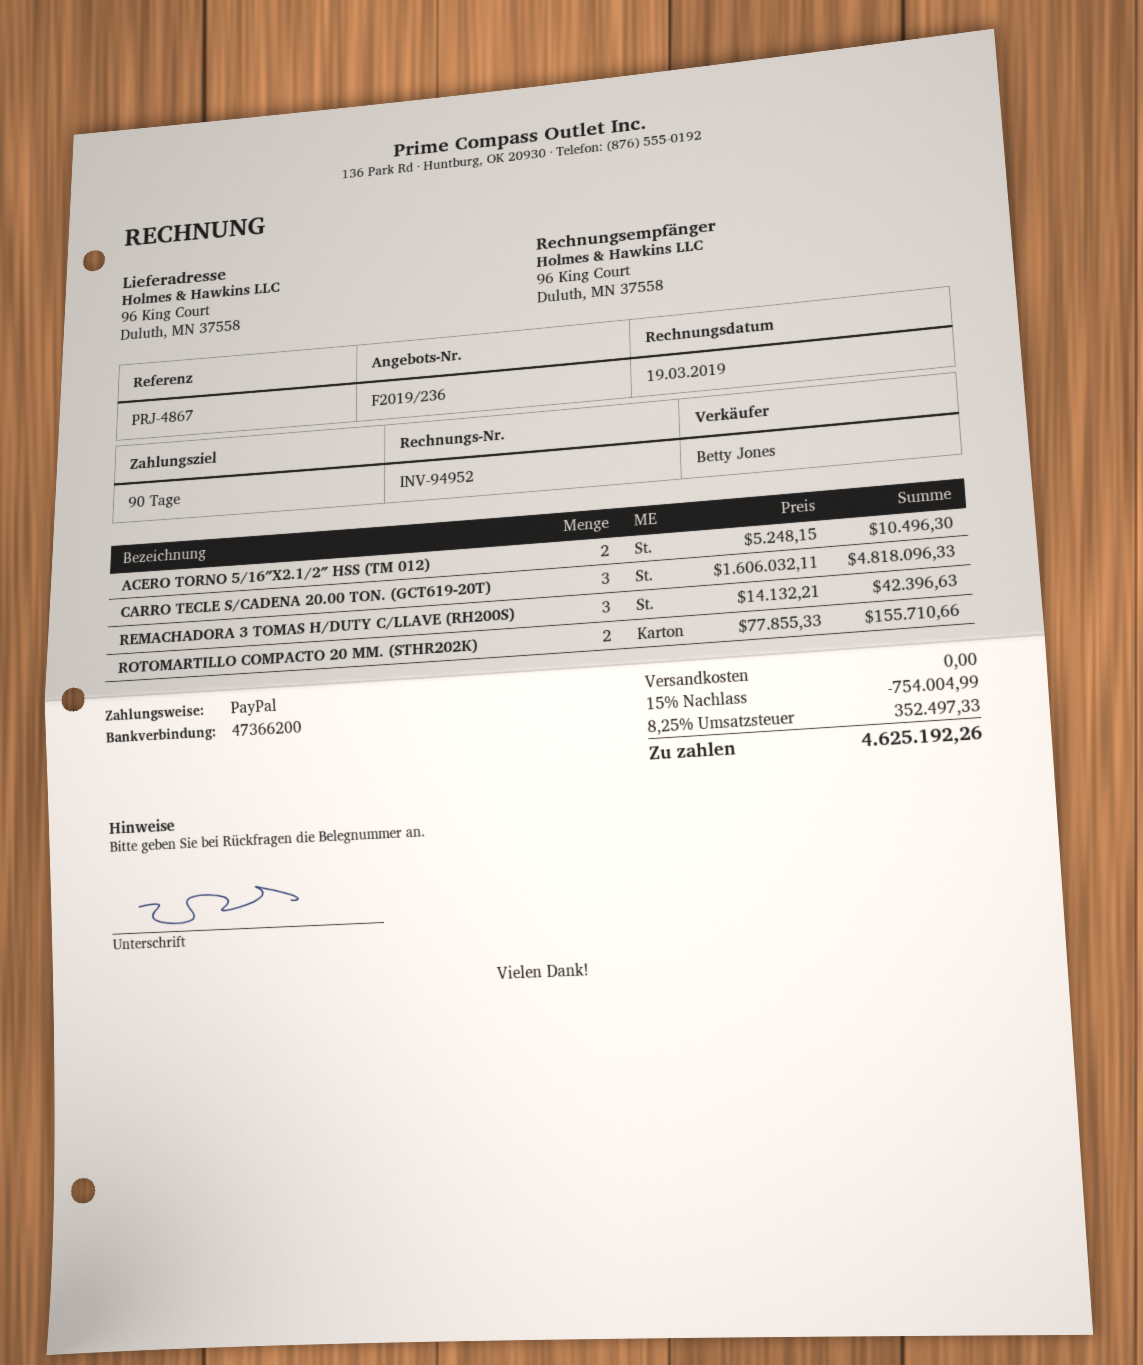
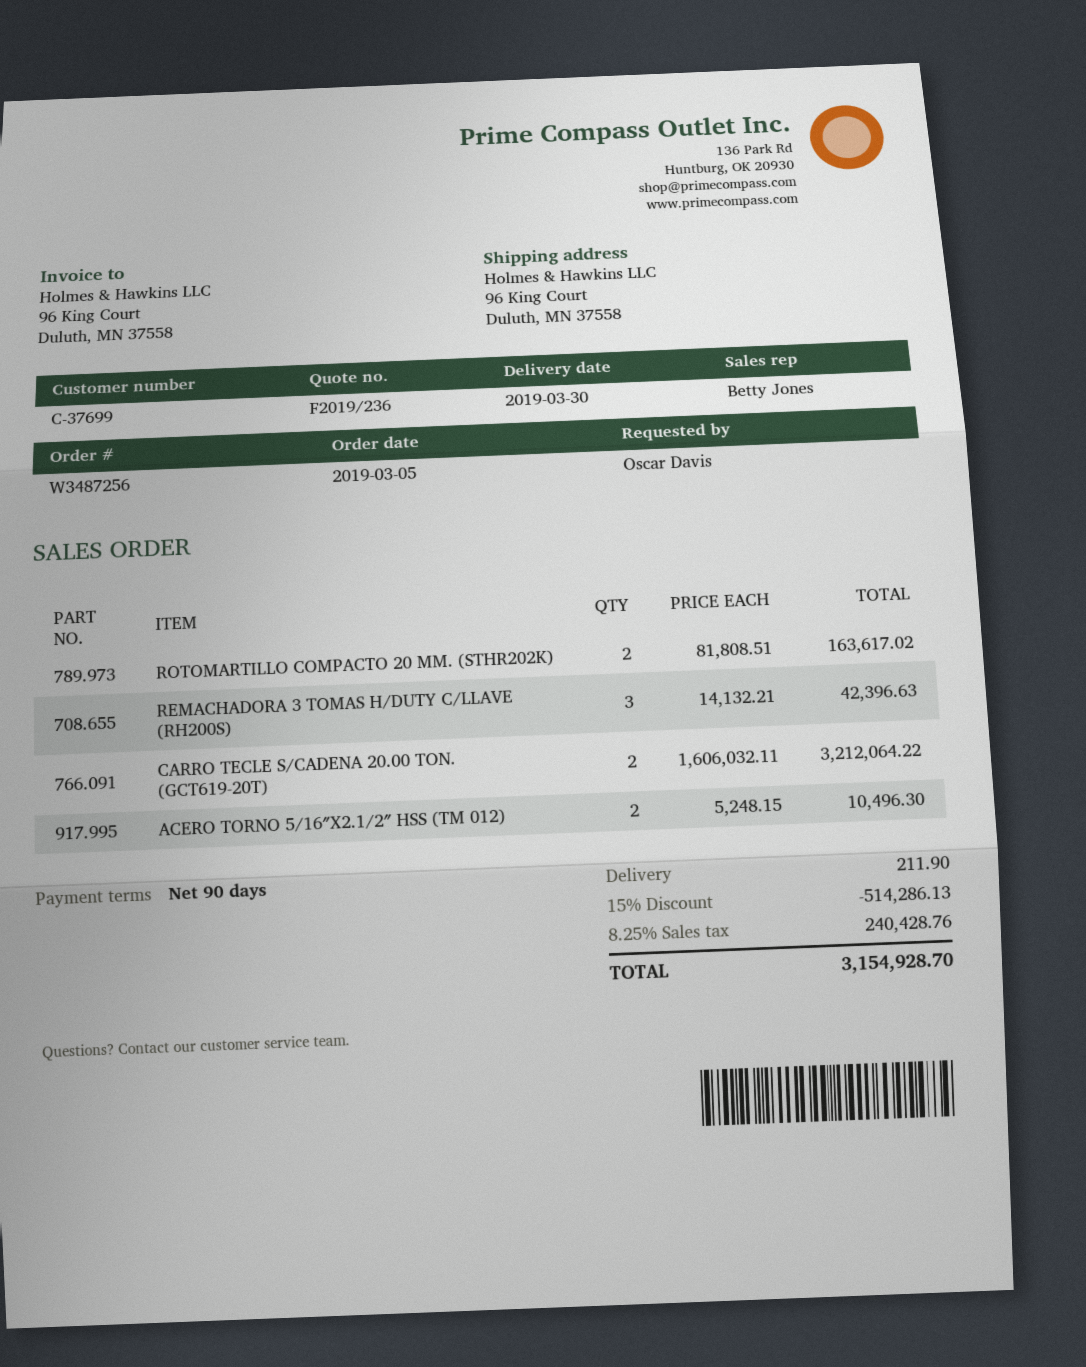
CARRO TECLE S/CADENA 20.00 TON. (GCT619-20T): 3 x 1606032.11 = 4818096.33 -> 2 x 1606032.11 = 3212064.22
ROTOMARTILLO COMPACTO 20 MM. (STHR202K): 2 x 77855.33 = 155710.66 -> 2 x 81808.51 = 163617.02
discount: 15% = 754004.99 -> 15% = 514286.13
shipping: 0.00 -> 211.90
tax: 8.25% = 352497.33 -> 8.25% = 240428.76
total: 4625192.26 -> 3154928.70

